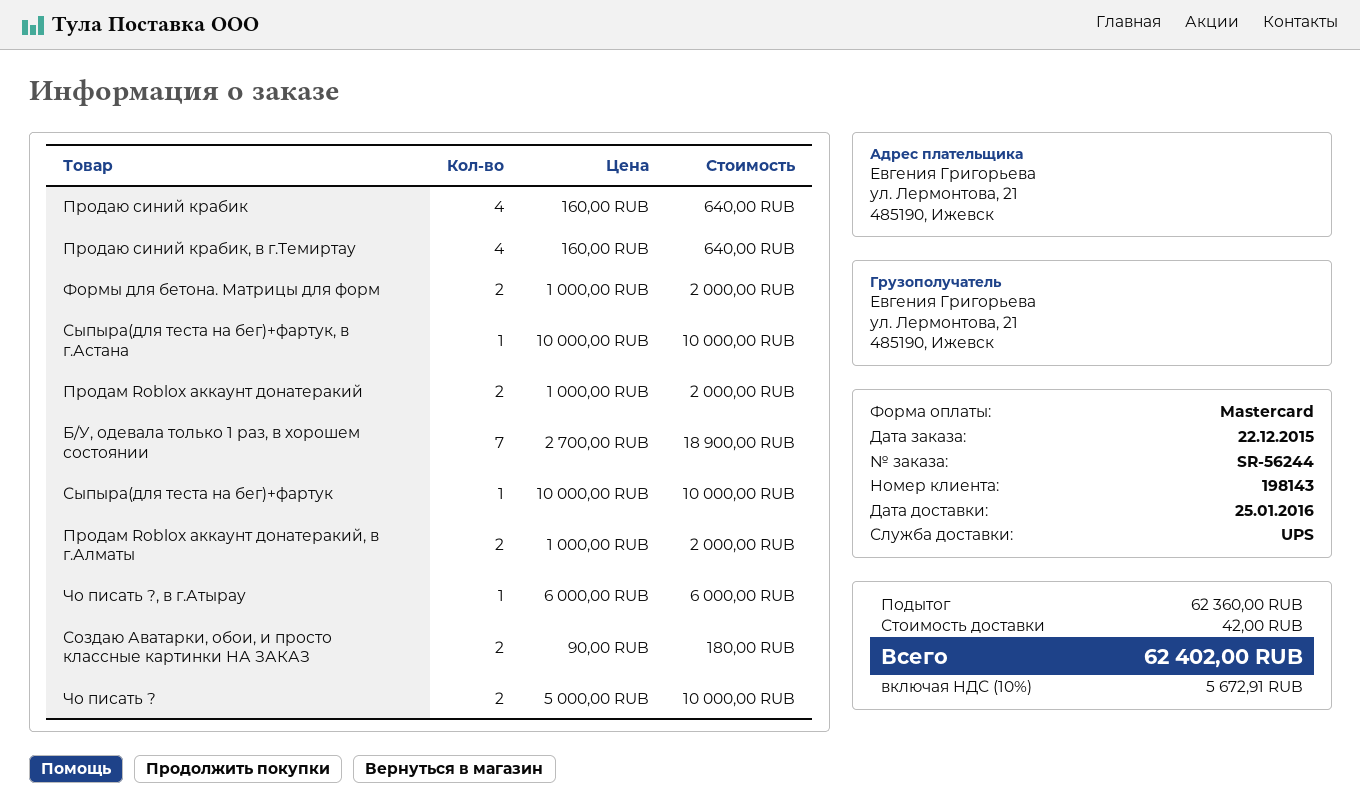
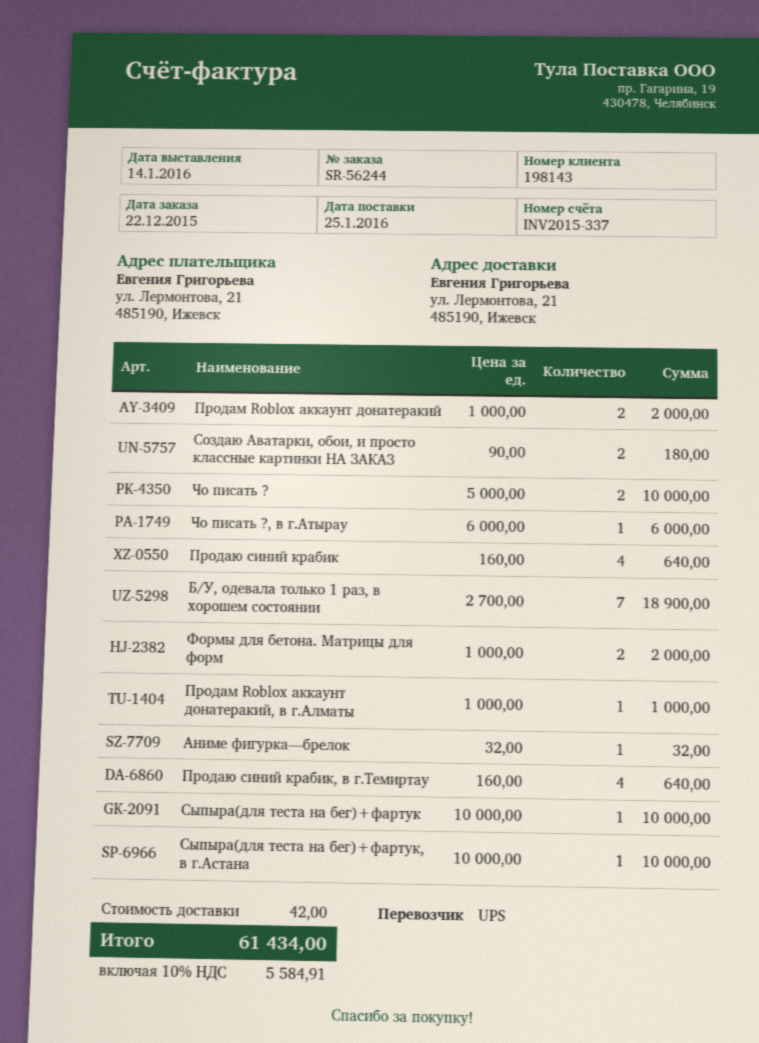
Продам Roblox аккаунт донатеракий, в г.Алматы: 2 x 1000.00 = 2000.00 -> 1 x 1000.00 = 1000.00
Аниме фигурка—брелок: none -> 1 x 32.00 = 32.00
tax: 10% = 5672.91 -> 10% = 5584.91
total: 62402.00 -> 61434.00

